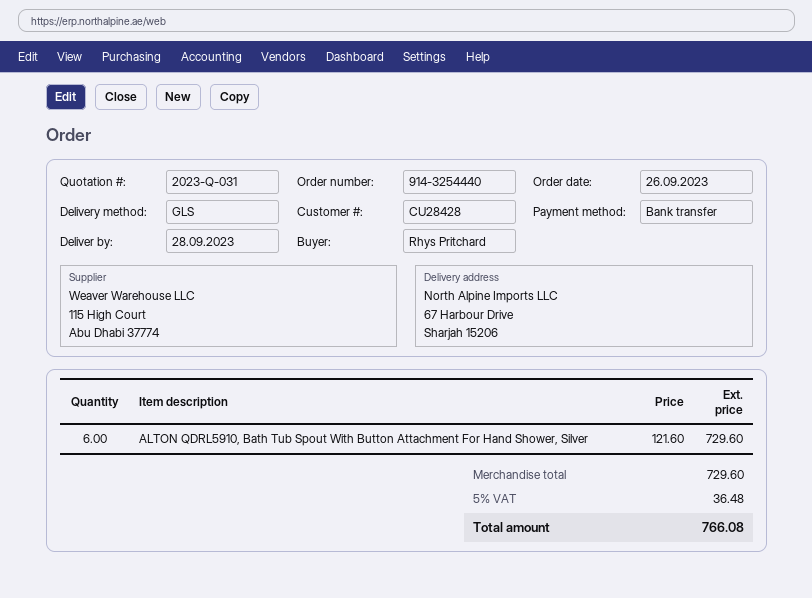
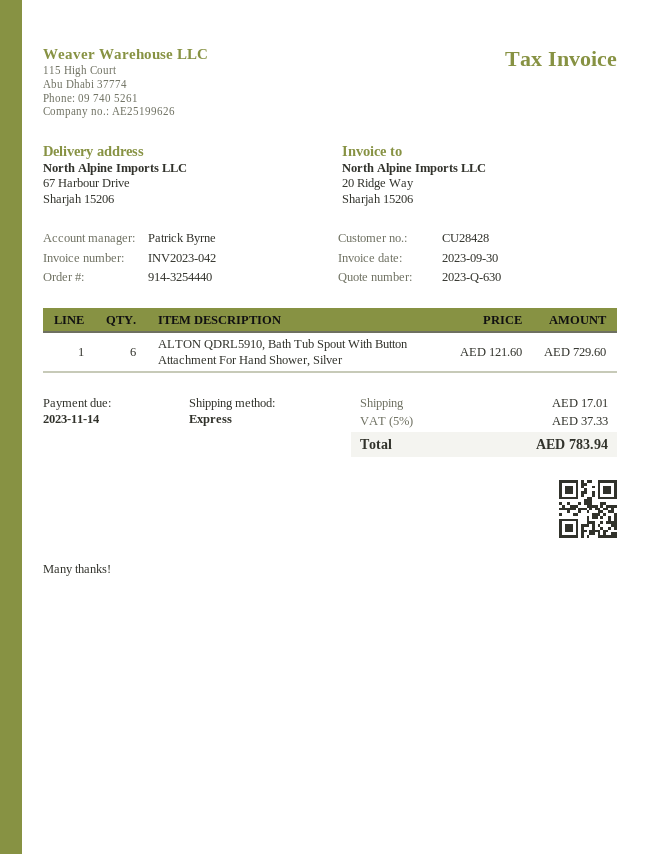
quote number: 2023-Q-031 -> 2023-Q-630
shipping method: GLS -> express
shipping: none -> 17.01
tax: 5% = 36.48 -> 5% = 37.33
total: 766.08 -> 783.94

